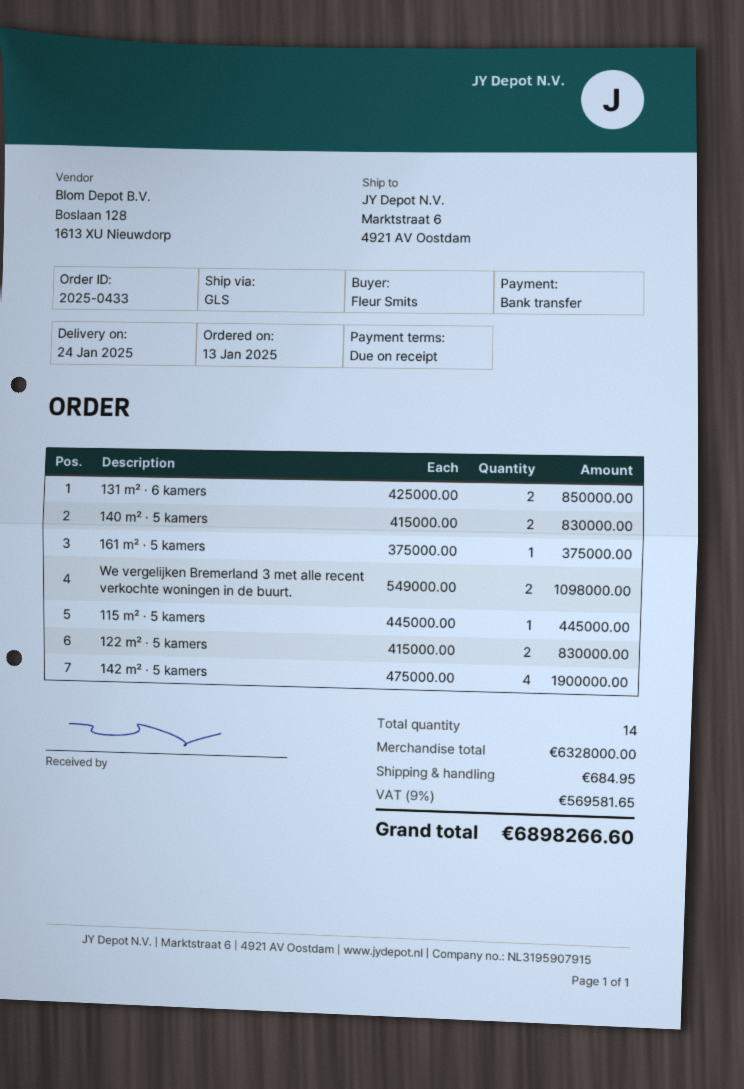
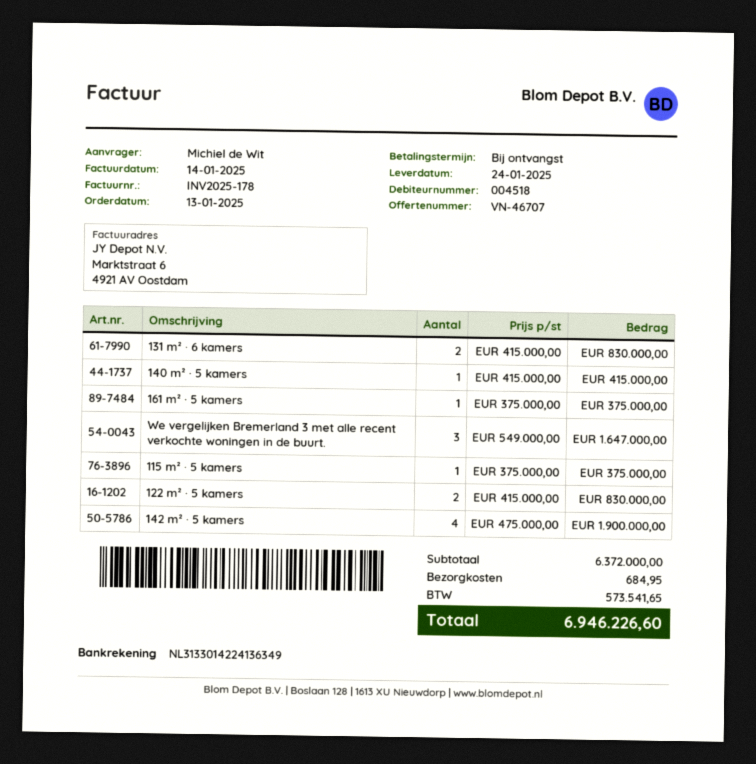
ordered by: Fleur Smits -> Michiel de Wit
131 m² · 6 kamers: 2 x 425000.00 = 850000.00 -> 2 x 415000.00 = 830000.00
140 m² · 5 kamers: 2 x 415000.00 = 830000.00 -> 1 x 415000.00 = 415000.00
We vergelijken Bremerland 3 met alle recent verkochte woningen in de buurt.: 2 x 549000.00 = 1098000.00 -> 3 x 549000.00 = 1647000.00
115 m² · 5 kamers: 1 x 445000.00 = 445000.00 -> 1 x 375000.00 = 375000.00
subtotal: 6328000.00 -> 6372000.00
tax: 569581.65 -> 573541.65
total: 6898266.60 -> 6946226.60

